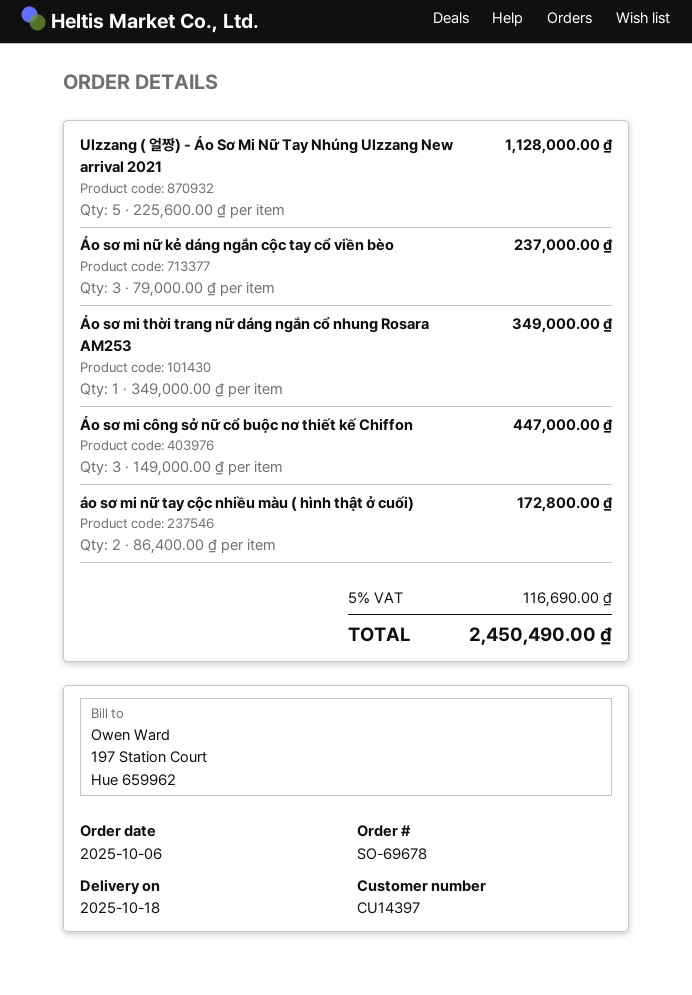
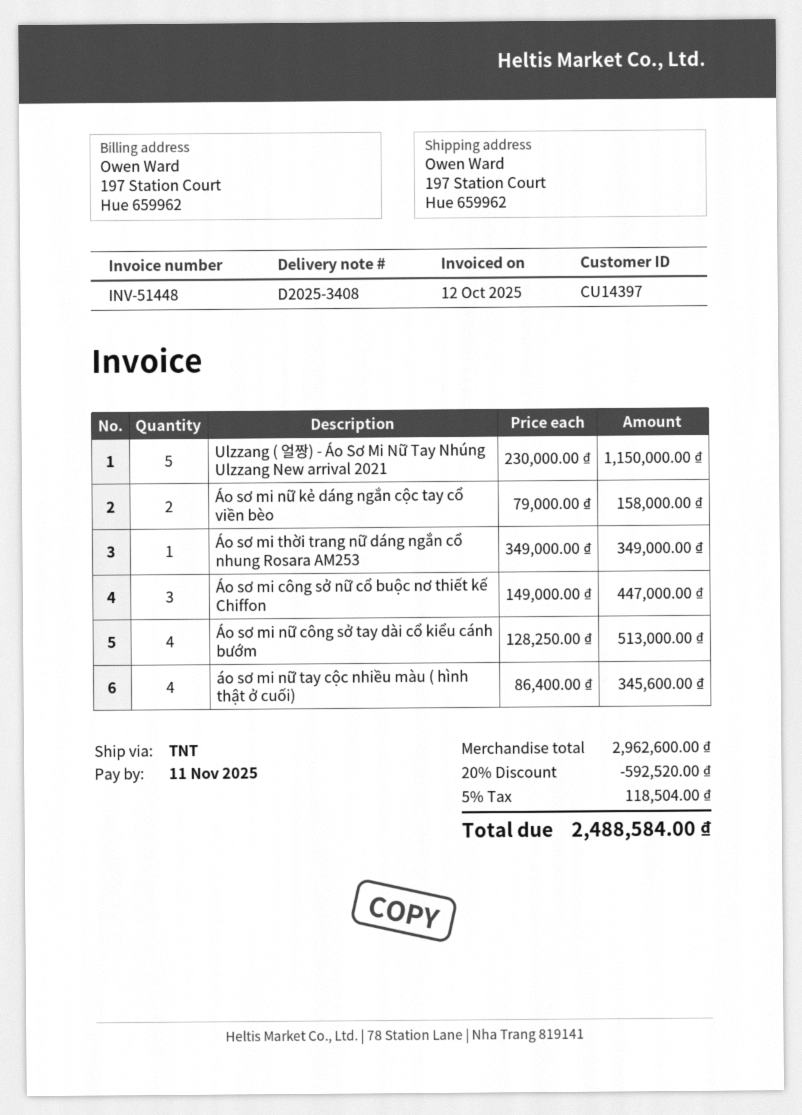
Ulzzang ( 얼짱) - Áo Sơ Mi Nữ Tay Nhúng Ulzzang New arrival 2021: 5 x 225600.00 = 1128000.00 -> 5 x 230000.00 = 1150000.00
Áo sơ mi nữ kẻ dáng ngắn cộc tay cổ viền bèo: 3 x 79000.00 = 237000.00 -> 2 x 79000.00 = 158000.00
áo sơ mi nữ tay cộc nhiều màu ( hình thật ở cuối): 2 x 86400.00 = 172800.00 -> 4 x 86400.00 = 345600.00
Áo sơ mi nữ công sở tay dài cổ kiểu cánh bướm: none -> 4 x 128250.00 = 513000.00
discount: none -> 20% = 592520.00
tax: 5% = 116690.00 -> 5% = 118504.00
total: 2450490.00 -> 2488584.00

